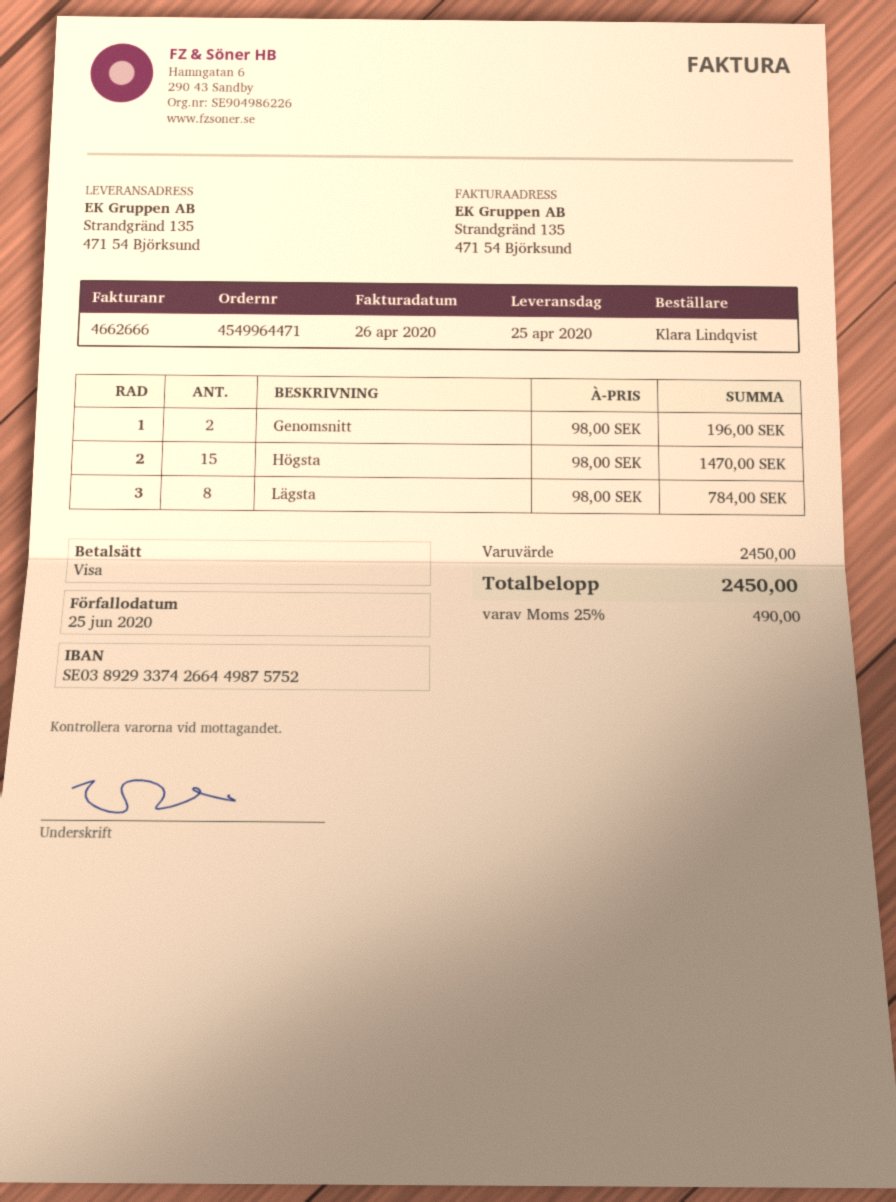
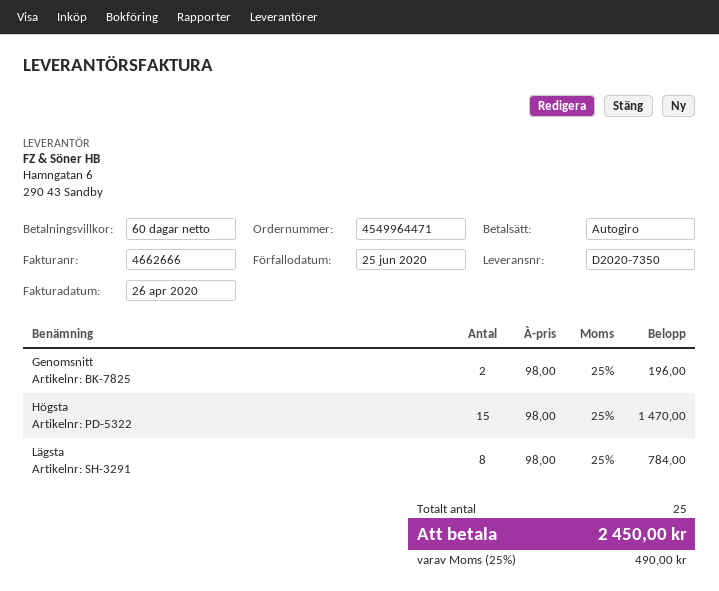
payment method: Visa -> direct debit

